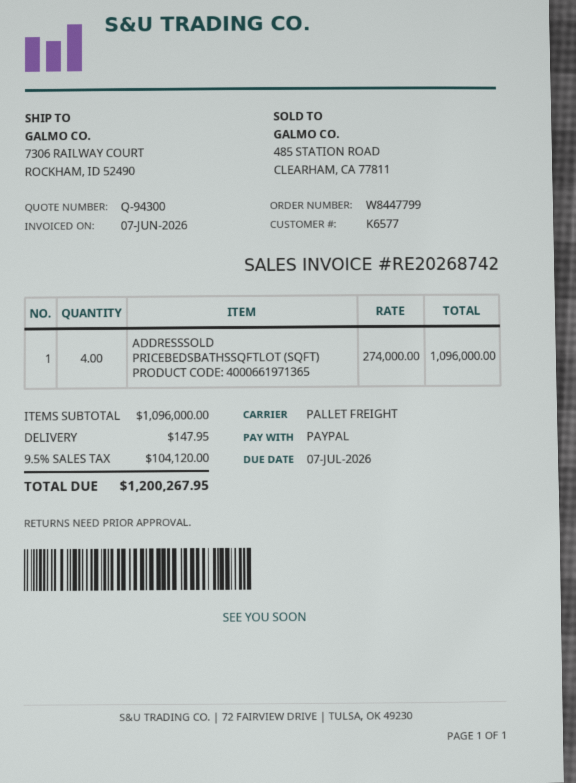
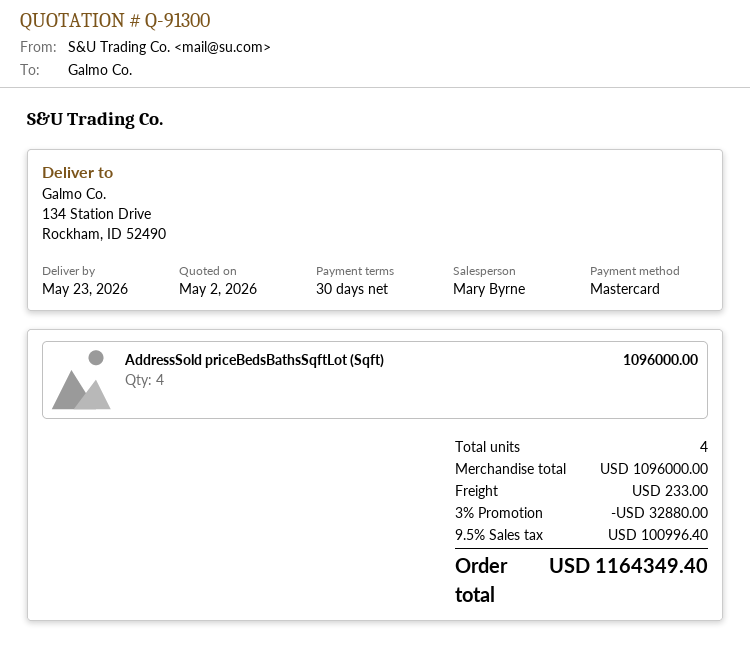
quote number: Q-94300 -> Q-91300
payment method: PayPal -> Mastercard
ship to: 7306 RAILWAY COURT, ROCKHAM, ID 52490 -> 134 Station Drive, Rockham, ID 52490
discount: none -> 3% = 32880.00
shipping: 147.95 -> 233.00
tax: 9.5% = 104120.00 -> 9.5% = 100996.40
total: 1200267.95 -> 1164349.40

